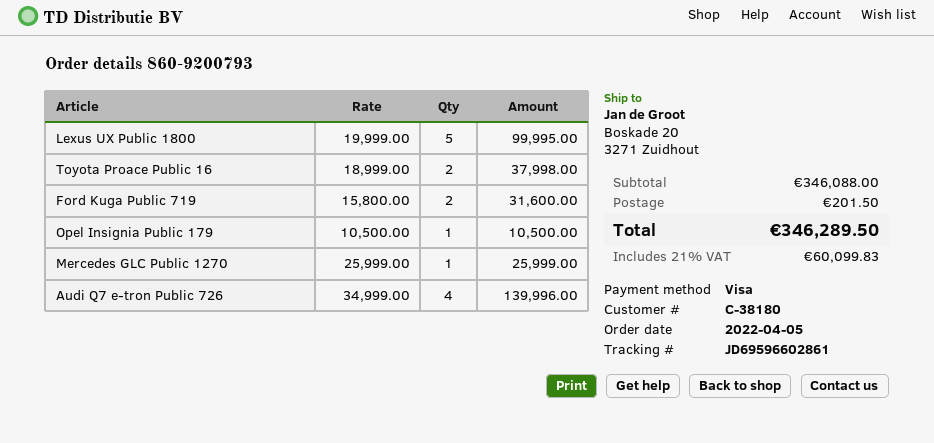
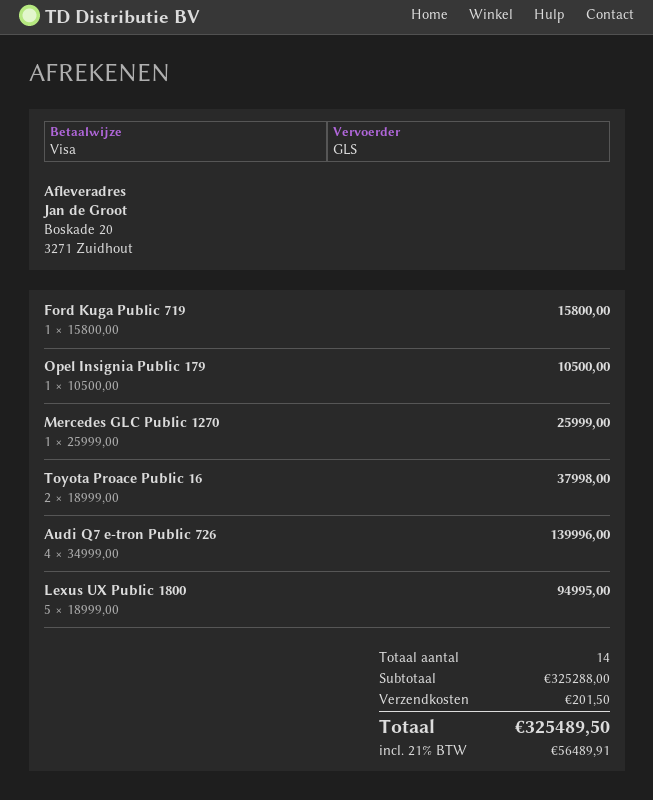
Lexus UX Public 1800: 5 x 19999.00 = 99995.00 -> 5 x 18999.00 = 94995.00
Ford Kuga Public 719: 2 x 15800.00 = 31600.00 -> 1 x 15800.00 = 15800.00
subtotal: 346088.00 -> 325288.00
tax: 21% = 60099.83 -> 21% = 56489.91
total: 346289.50 -> 325489.50

